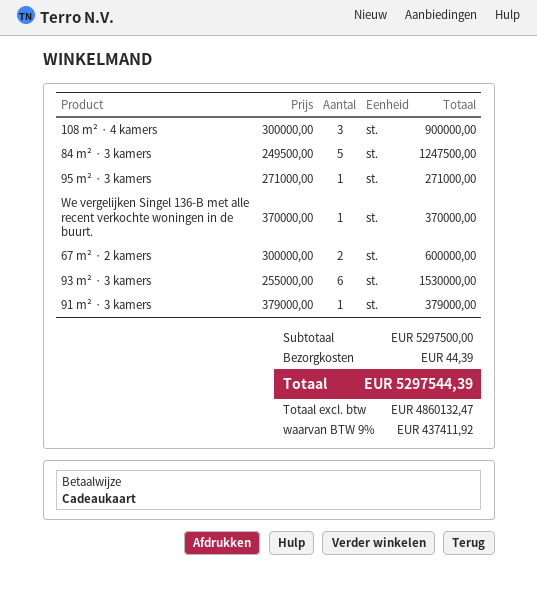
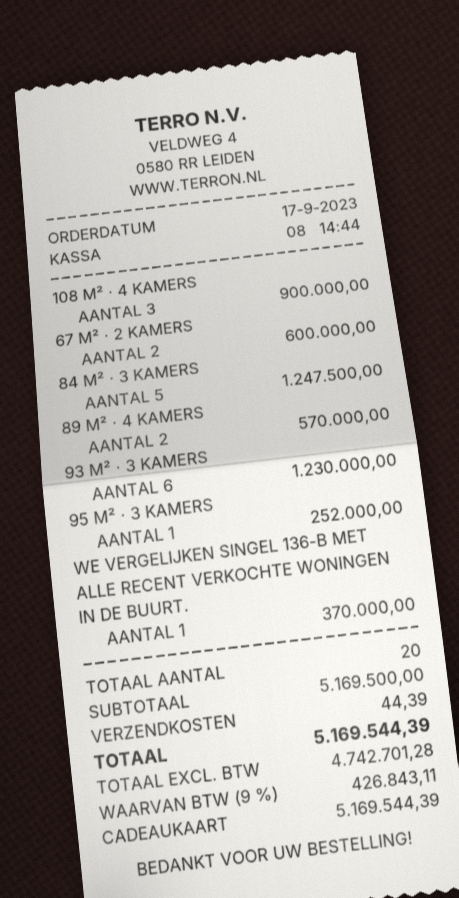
95 m² · 3 kamers: 1 for 271000.00 -> 1 for 252000.00
93 m² · 3 kamers: 6 for 1530000.00 -> 6 for 1230000.00
91 m² · 3 kamers: 1 for 379000.00 -> none
89 M² · 4 KAMERS: none -> 2 for 570000.00
subtotal: 5297500.00 -> 5169500.00
net: 4860132.47 -> 4742701.28
tax: 9% = 437411.92 -> 9% = 426843.11
total: 5297544.39 -> 5169544.39

